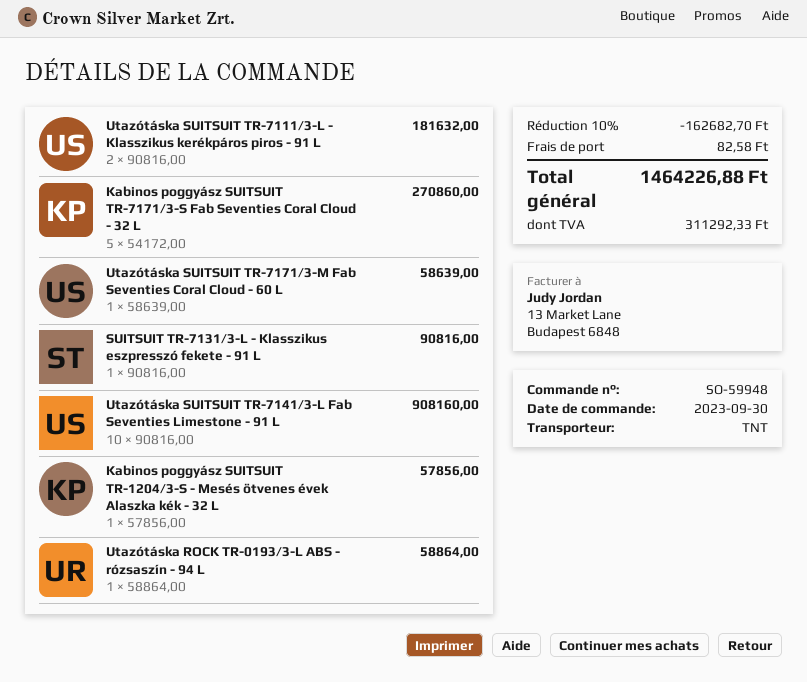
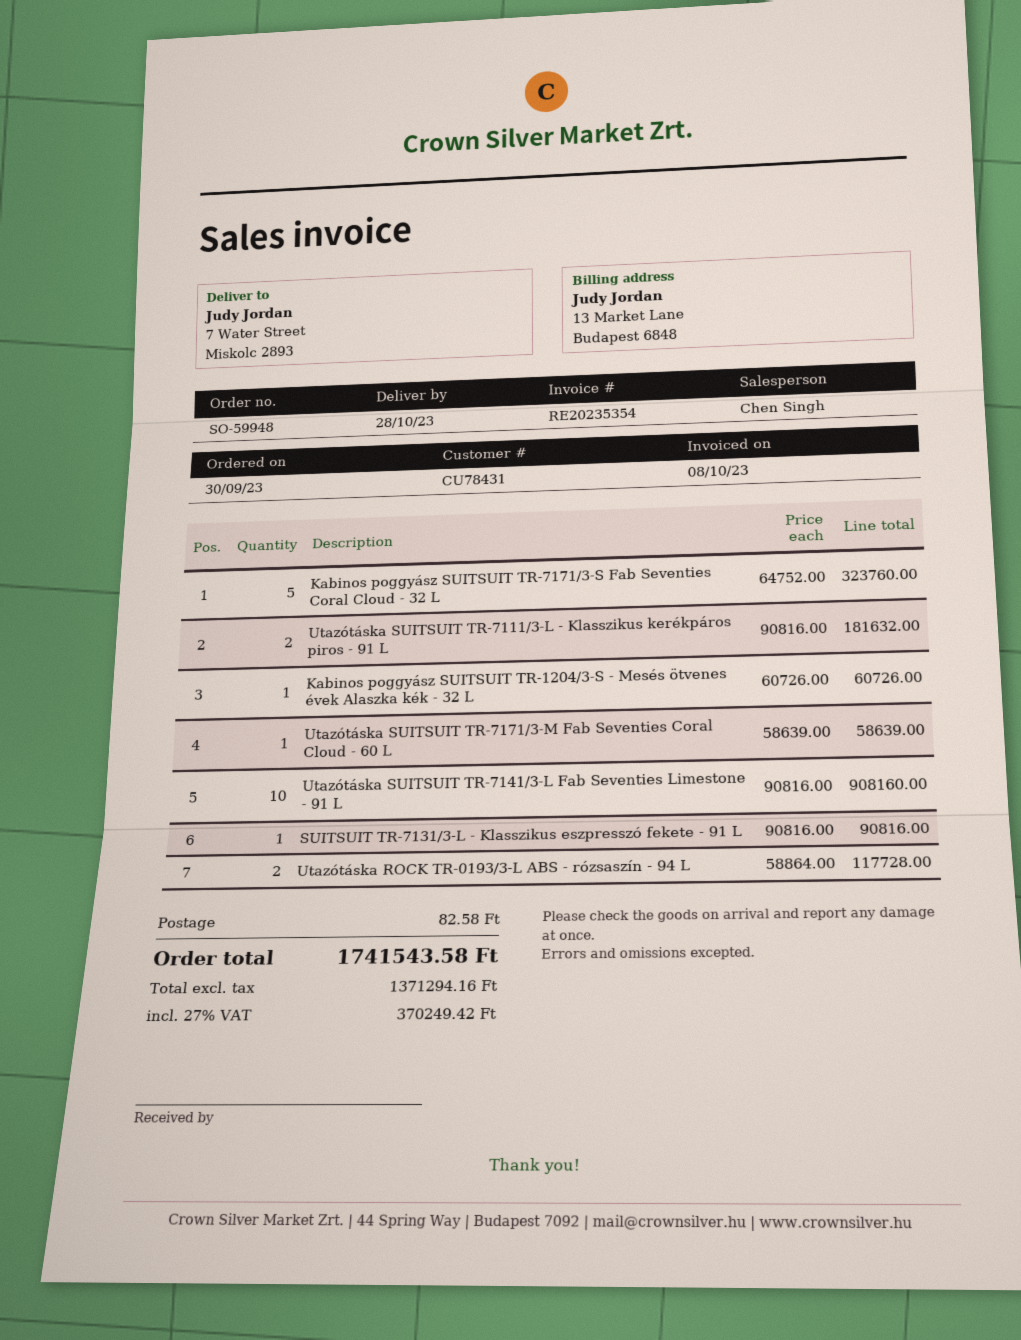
Kabinos poggyász SUITSUIT TR-7171/3-S Fab Seventies Coral Cloud - 32 L: 5 x 54172.00 = 270860.00 -> 5 x 64752.00 = 323760.00
Kabinos poggyász SUITSUIT TR-1204/3-S - Mesés ötvenes évek Alaszka kék - 32 L: 1 x 57856.00 = 57856.00 -> 1 x 60726.00 = 60726.00
Utazótáska ROCK TR-0193/3-L ABS - rózsaszín - 94 L: 1 x 58864.00 = 58864.00 -> 2 x 58864.00 = 117728.00
discount: 10% = 162682.70 -> none
tax: 311292.33 -> 370249.42
total: 1464226.88 -> 1741543.58

